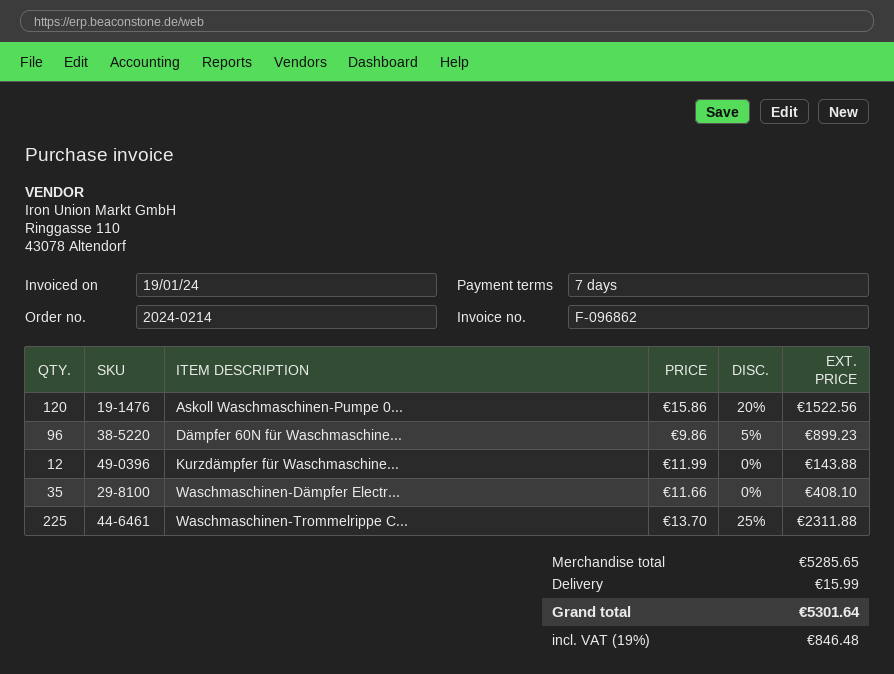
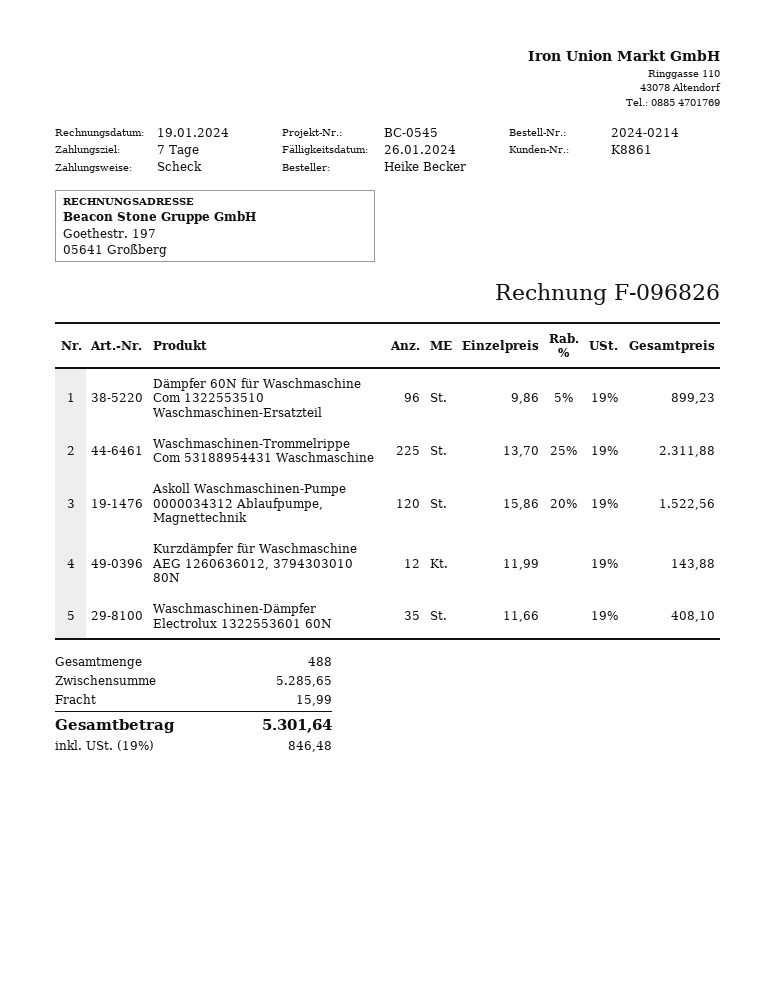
invoice number: F-096862 -> F-096826

